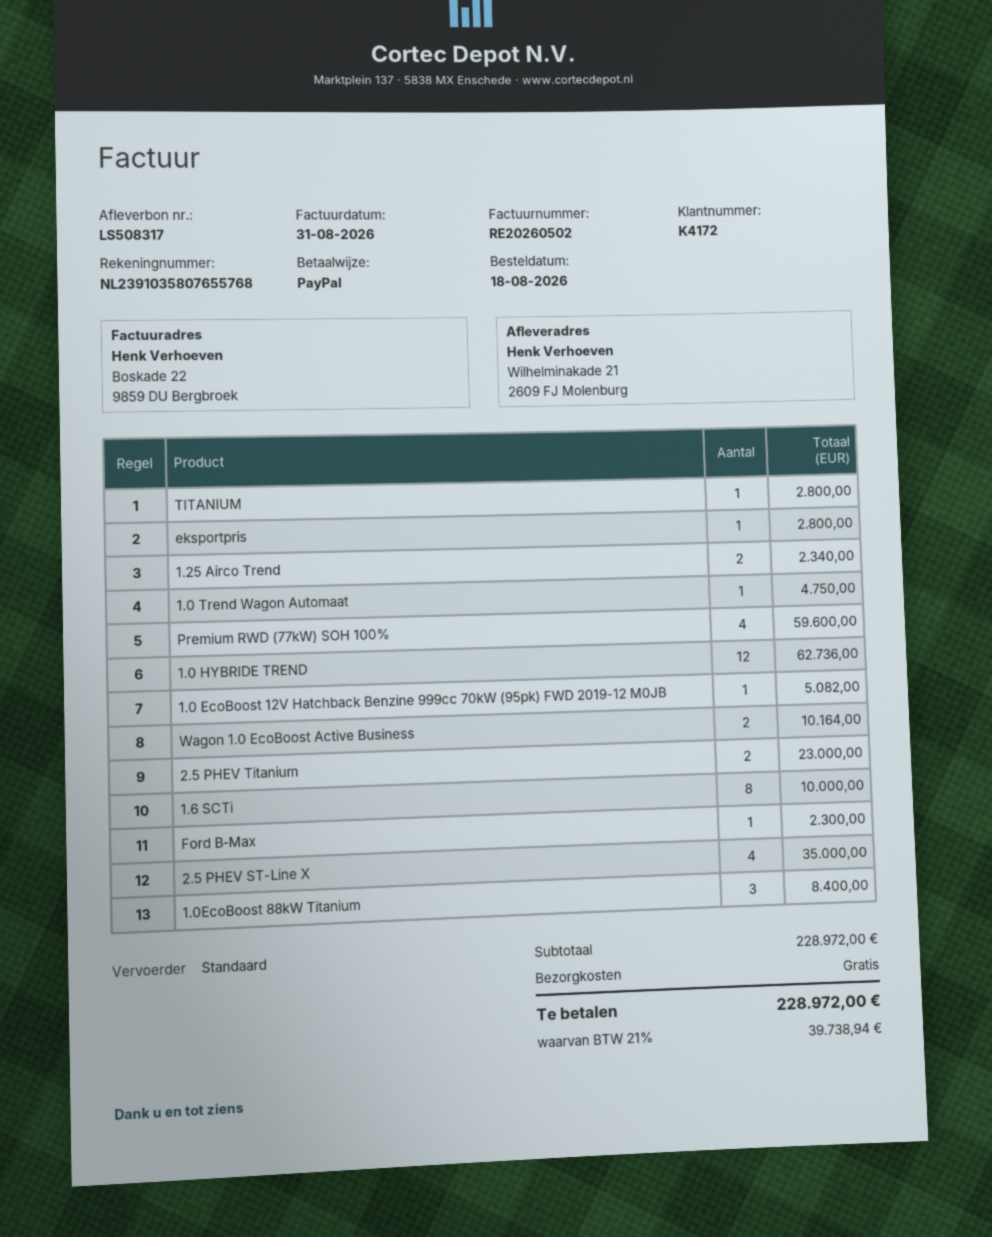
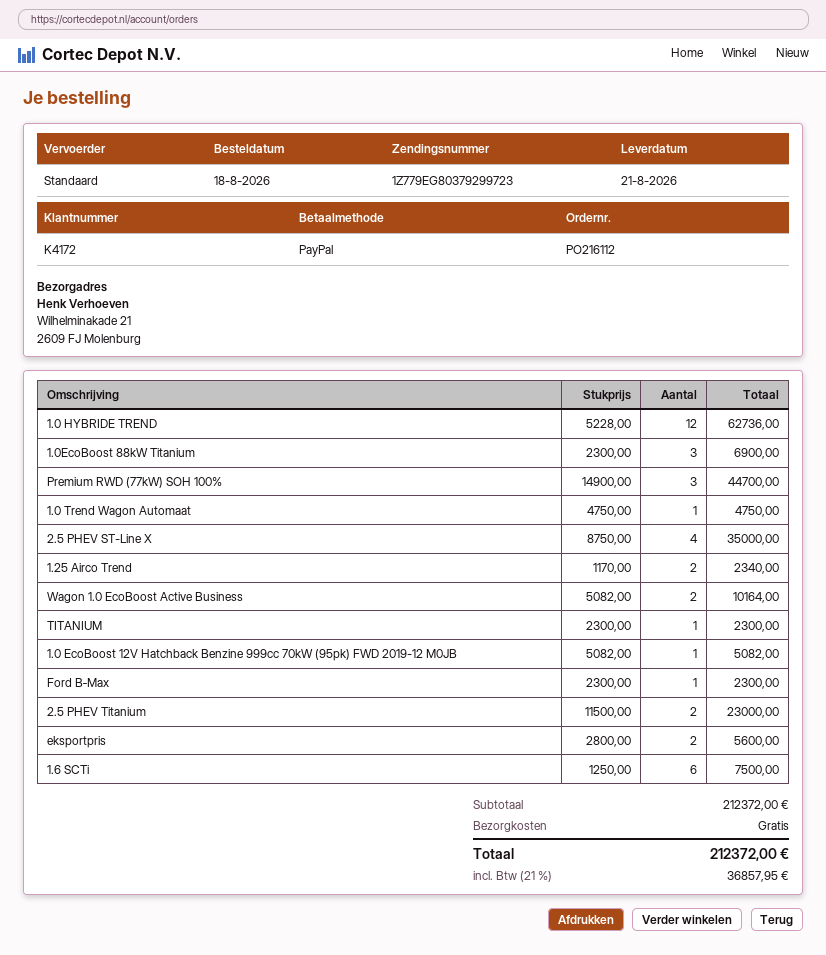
TITANIUM: 1 for 2800.00 -> 1 for 2300.00
eksportpris: 1 for 2800.00 -> 2 for 5600.00
Premium RWD (77kW) SOH 100%: 4 for 59600.00 -> 3 for 44700.00
1.6 SCTi: 8 for 10000.00 -> 6 for 7500.00
1.0EcoBoost 88kW Titanium: 3 for 8400.00 -> 3 for 6900.00
subtotal: 228972.00 -> 212372.00
tax: 21% = 39738.94 -> 21% = 36857.95
total: 228972.00 -> 212372.00

